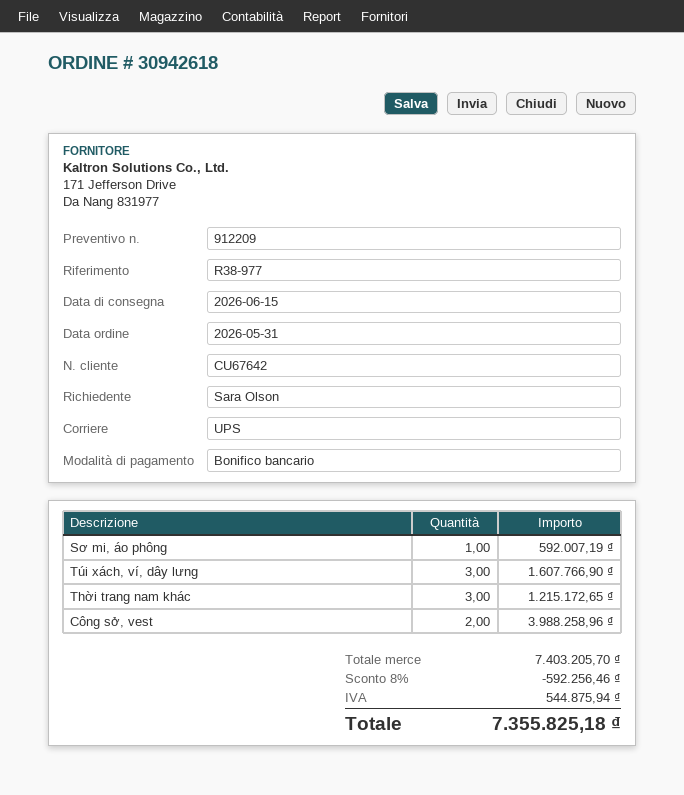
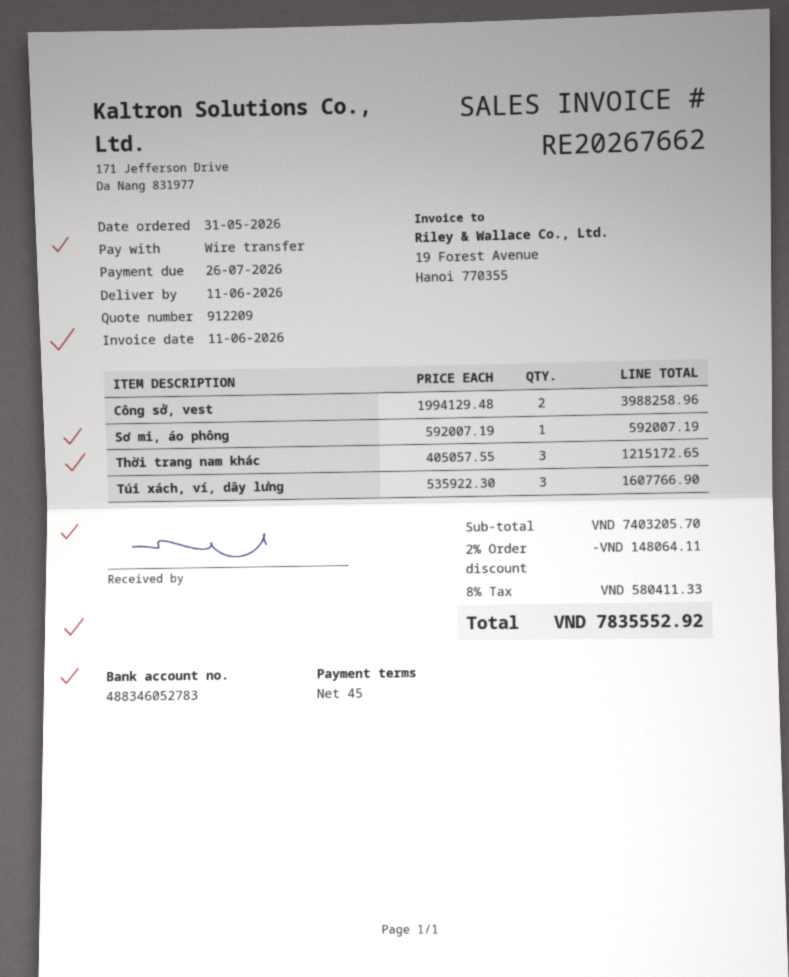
delivery date: 2026-06-15 -> 2026-06-11
discount: 8% = 592256.46 -> 2% = 148064.11
tax: 544875.94 -> 580411.33
total: 7355825.18 -> 7835552.92

